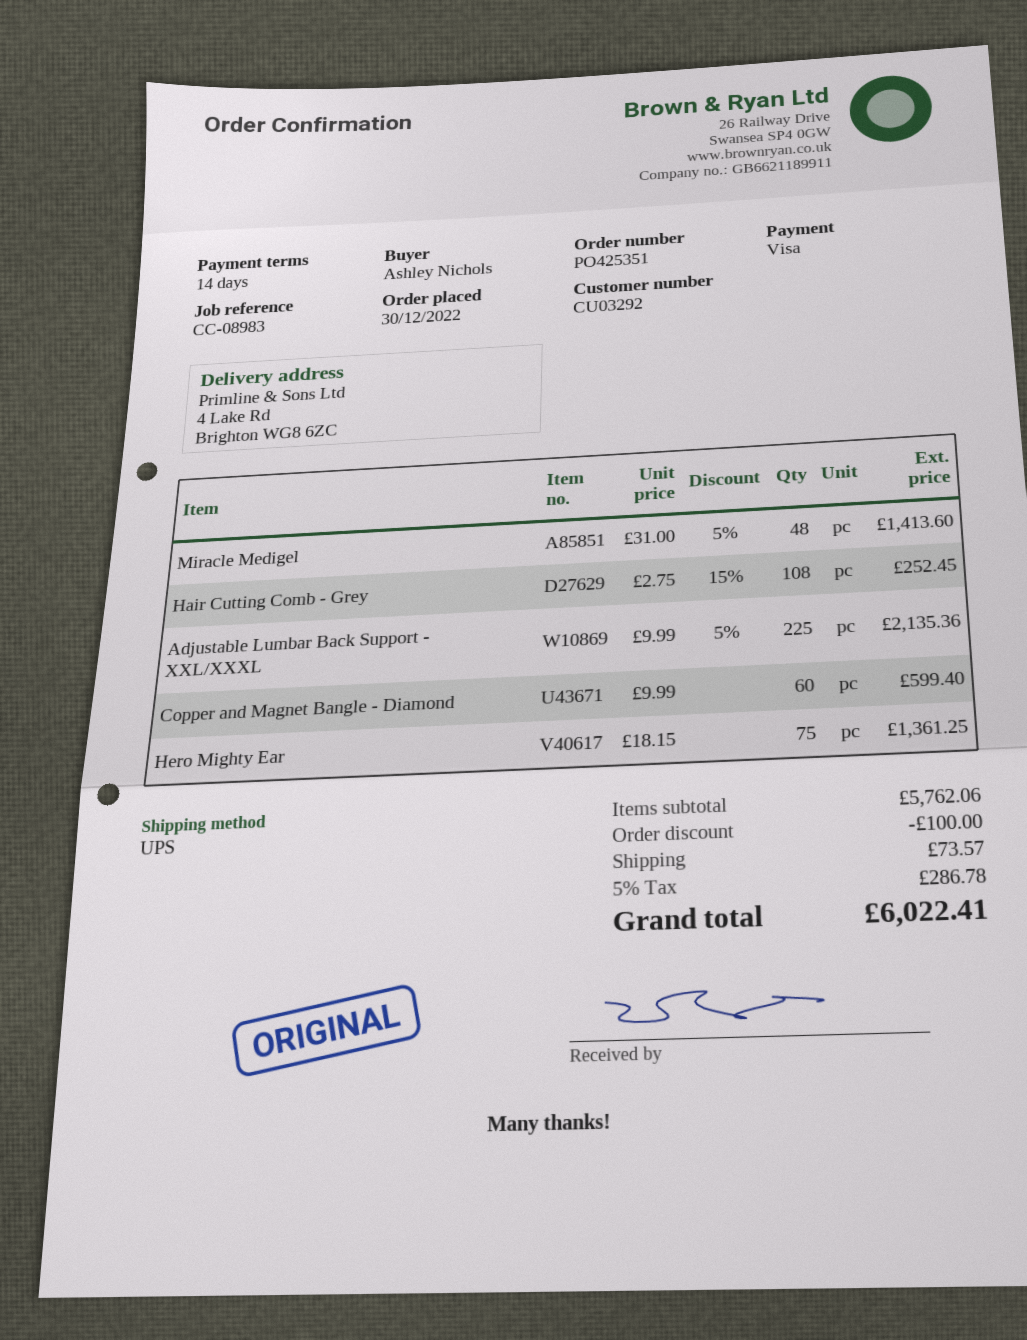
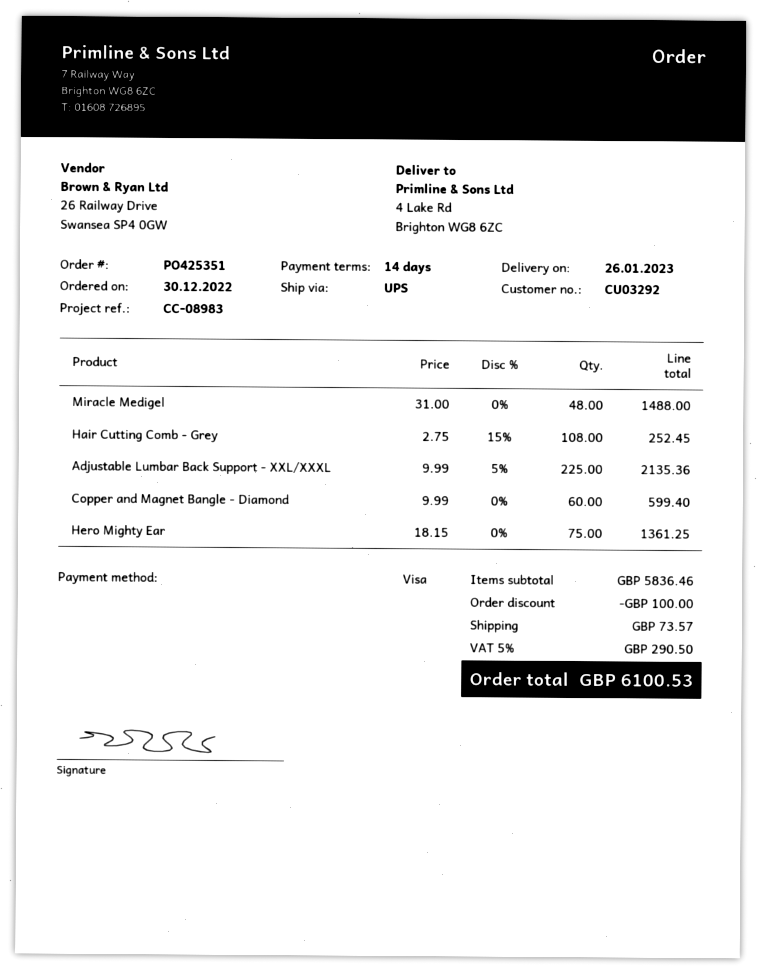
Miracle Medigel: 48 x 31.00 - 5% = 1413.60 -> 48 x 31.00 = 1488.00
subtotal: 5762.06 -> 5836.46
tax: 5% = 286.78 -> 5% = 290.50
total: 6022.41 -> 6100.53

